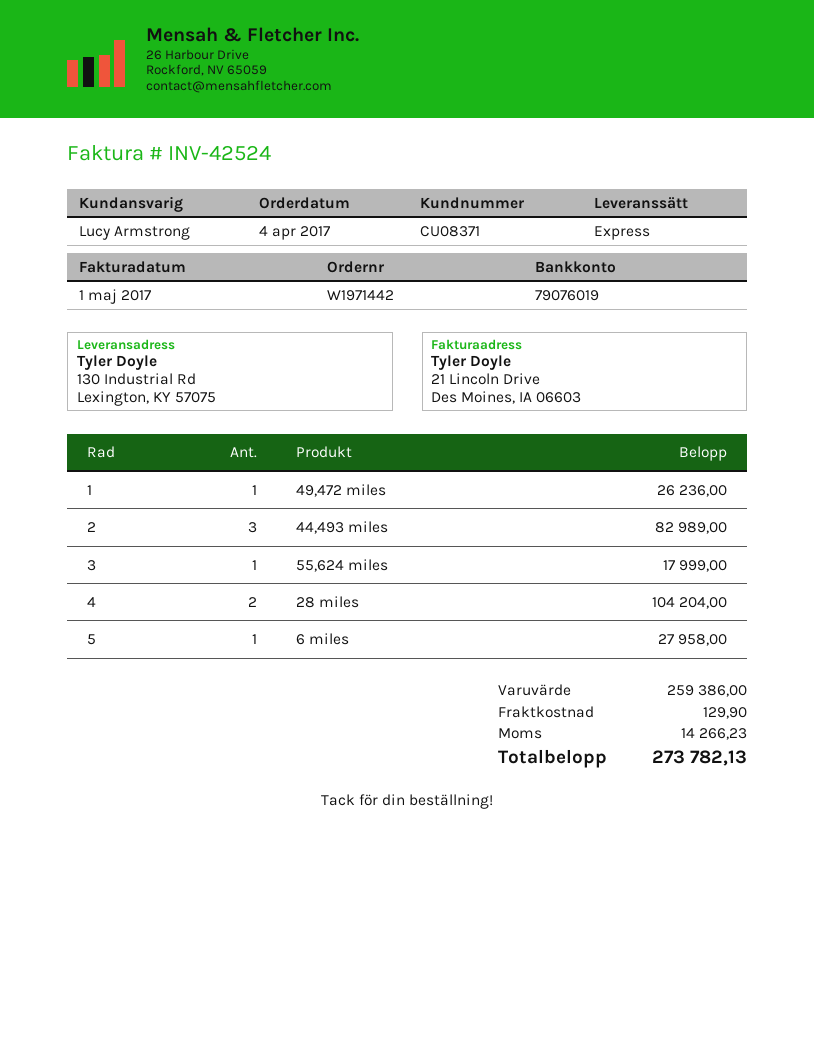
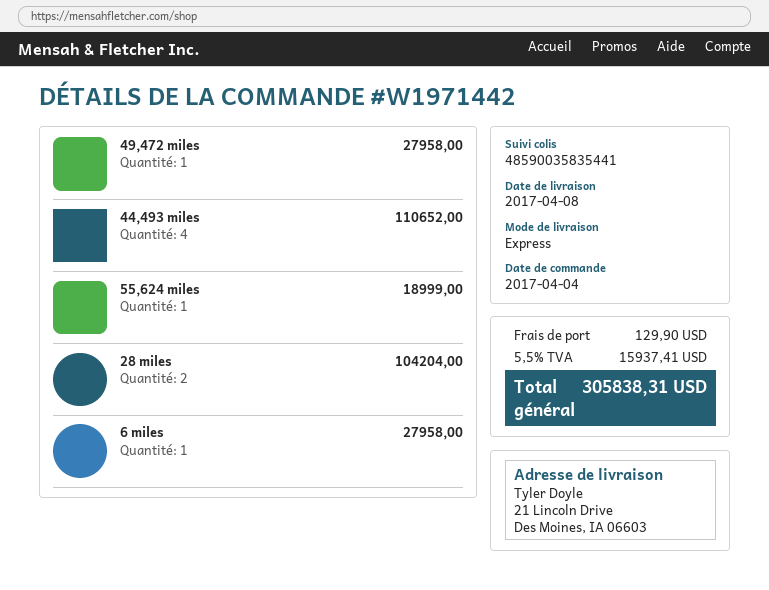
ship to: 130 Industrial Rd, Lexington, KY 57075 -> 21 Lincoln Drive, Des Moines, IA 06603
49,472 miles: 1 for 26236.00 -> 1 for 27958.00
44,493 miles: 3 for 82989.00 -> 4 for 110652.00
55,624 miles: 1 for 17999.00 -> 1 for 18999.00
tax: 14266.23 -> 15937.41
total: 273782.13 -> 305838.31

